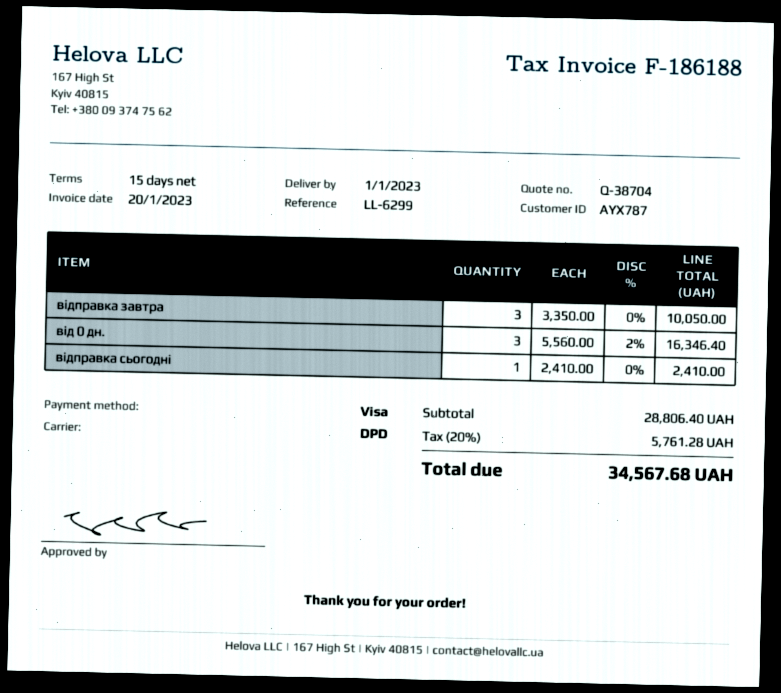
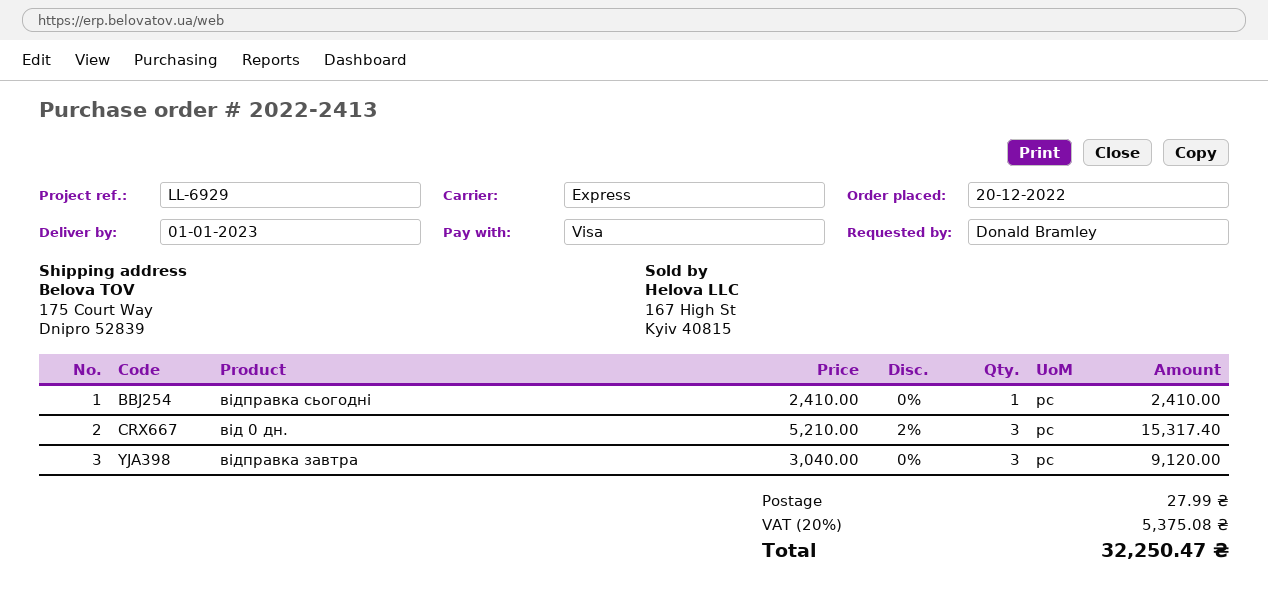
reference: LL-6299 -> LL-6929
shipping method: DPD -> express
відправка завтра: 3 x 3350.00 = 10050.00 -> 3 x 3040.00 = 9120.00
від 0 дн.: 3 x 5560.00 - 2% = 16346.40 -> 3 x 5210.00 - 2% = 15317.40
shipping: none -> 27.99
tax: 20% = 5761.28 -> 20% = 5375.08
total: 34567.68 -> 32250.47

